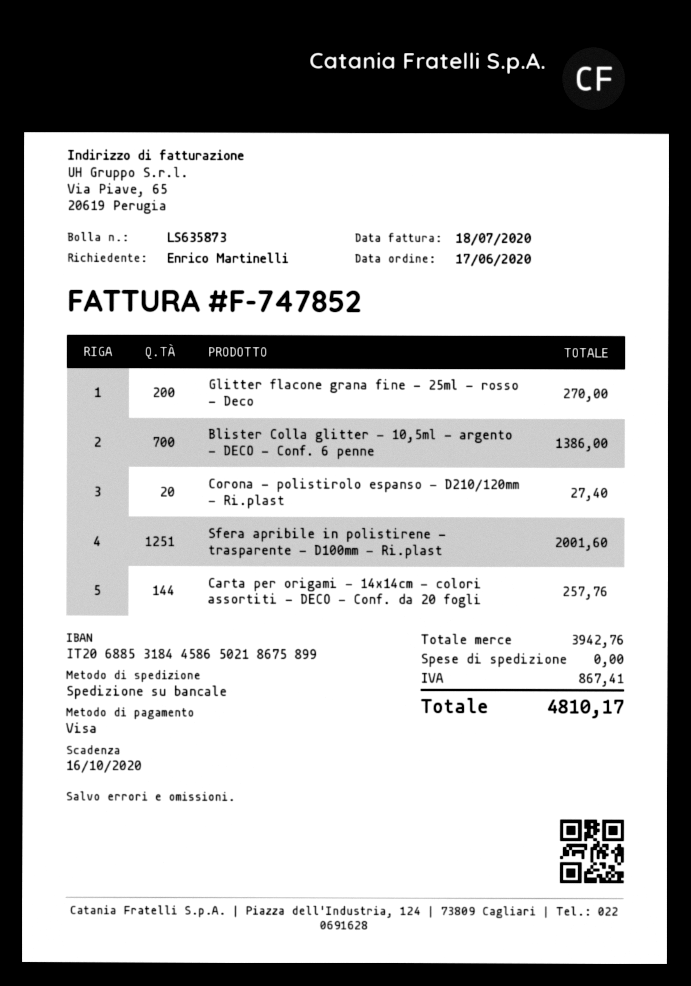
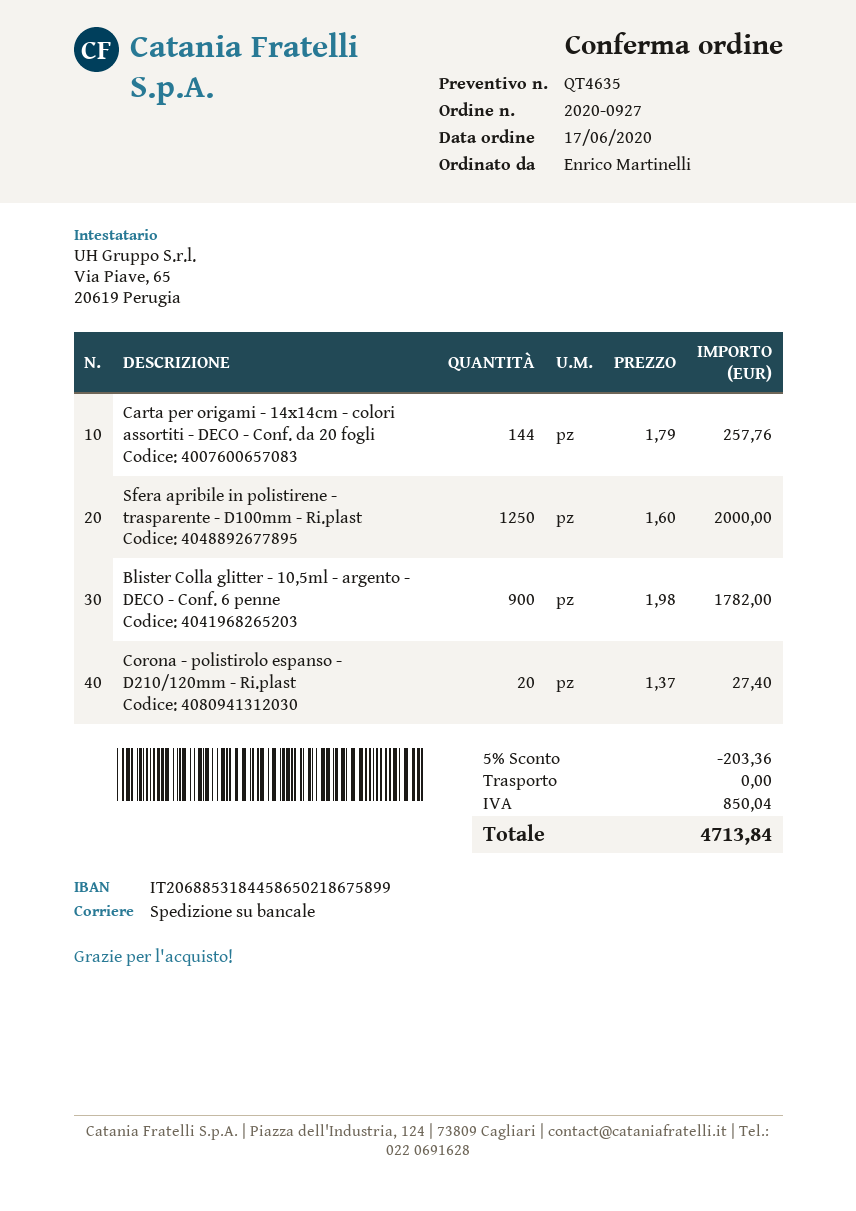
Glitter flacone grana fine - 25ml - rosso - Deco: 200 for 270.00 -> none
Blister Colla glitter - 10,5ml - argento - DECO - Conf. 6 penne: 700 for 1386.00 -> 900 for 1782.00
Sfera apribile in polistirene - trasparente - D100mm - Ri.plast: 1251 for 2001.60 -> 1250 for 2000.00
discount: none -> 5% = 203.36
tax: 867.41 -> 850.04
total: 4810.17 -> 4713.84

